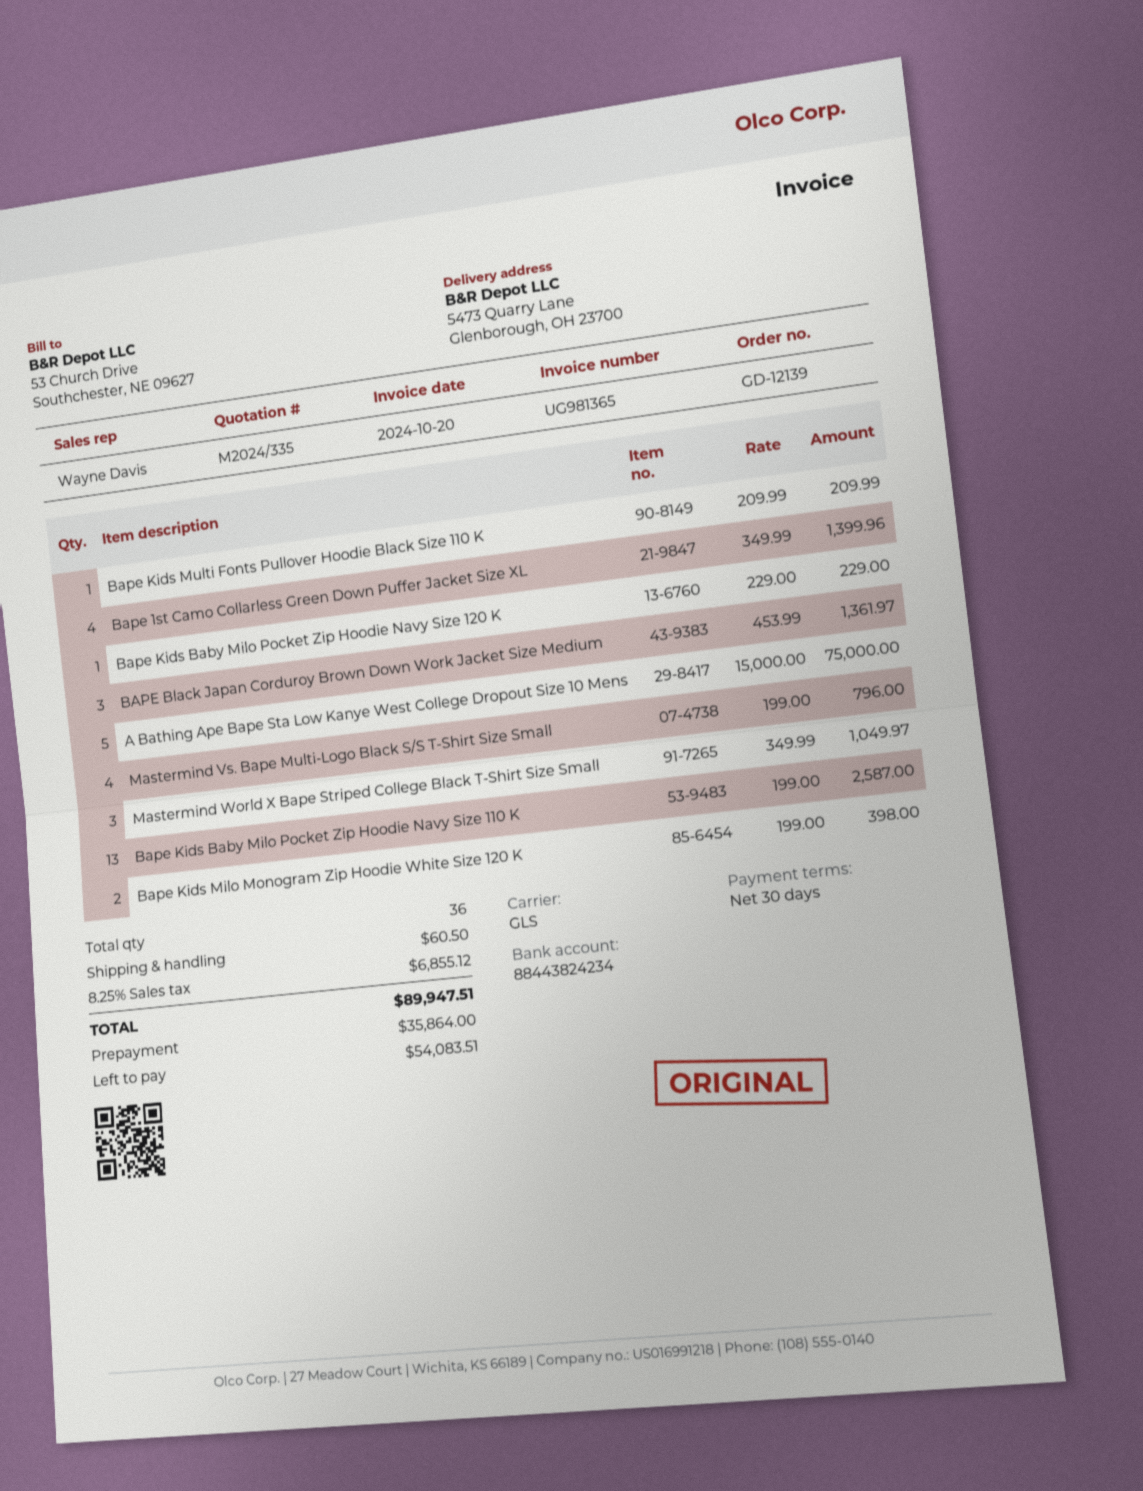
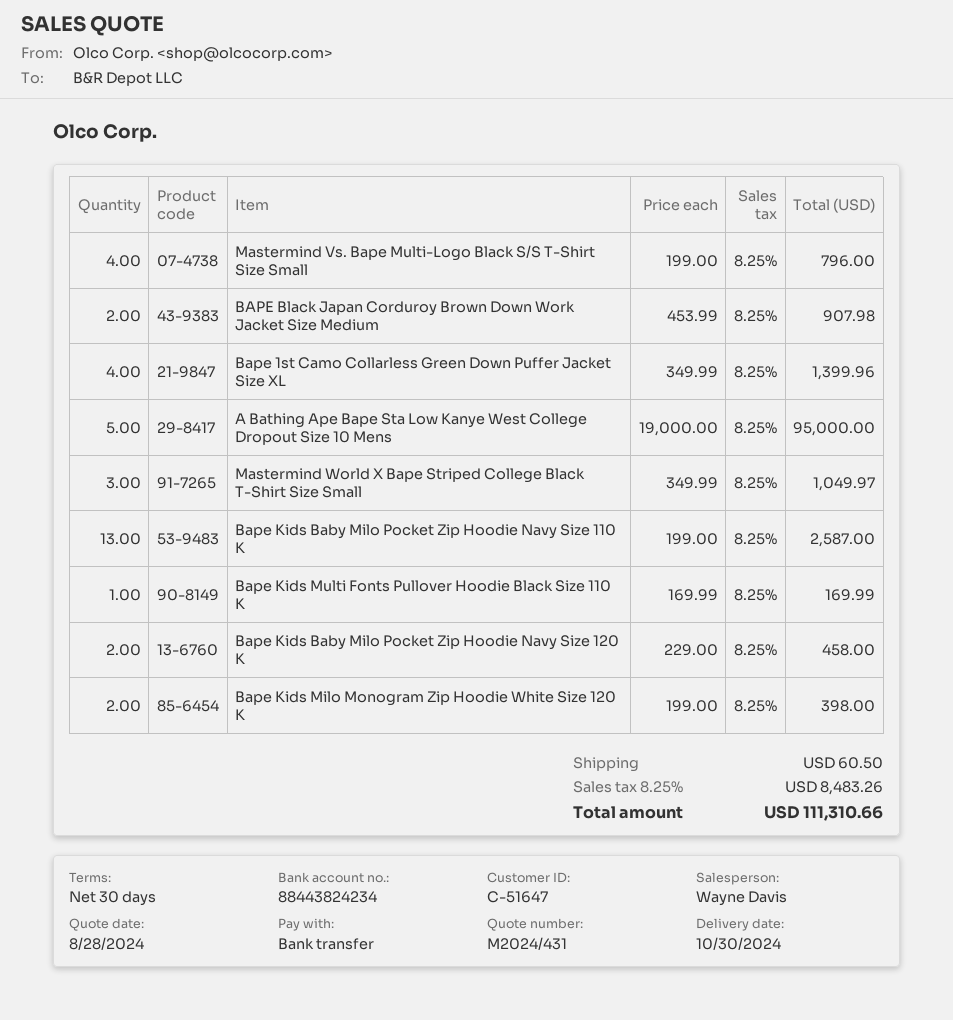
quote number: M2024/335 -> M2024/431
Bape Kids Multi Fonts Pullover Hoodie Black Size 110 K: 1 x 209.99 = 209.99 -> 1 x 169.99 = 169.99
Bape Kids Baby Milo Pocket Zip Hoodie Navy Size 120 K: 1 x 229.00 = 229.00 -> 2 x 229.00 = 458.00
BAPE Black Japan Corduroy Brown Down Work Jacket Size Medium: 3 x 453.99 = 1361.97 -> 2 x 453.99 = 907.98
A Bathing Ape Bape Sta Low Kanye West College Dropout Size 10 Mens: 5 x 15000.00 = 75000.00 -> 5 x 19000.00 = 95000.00
tax: 8.25% = 6855.12 -> 8.25% = 8483.26
total: 89947.51 -> 111310.66

